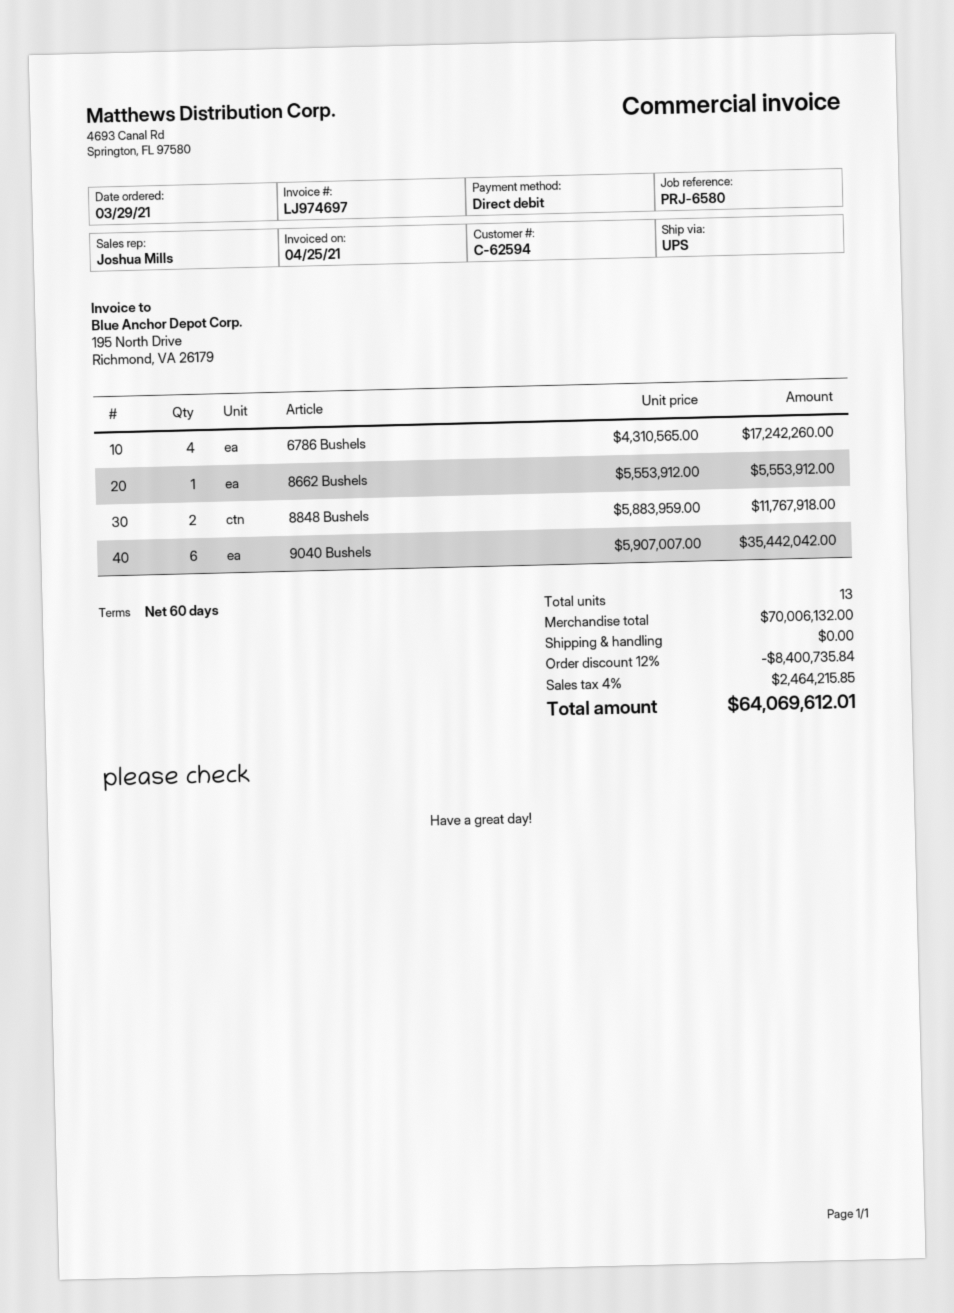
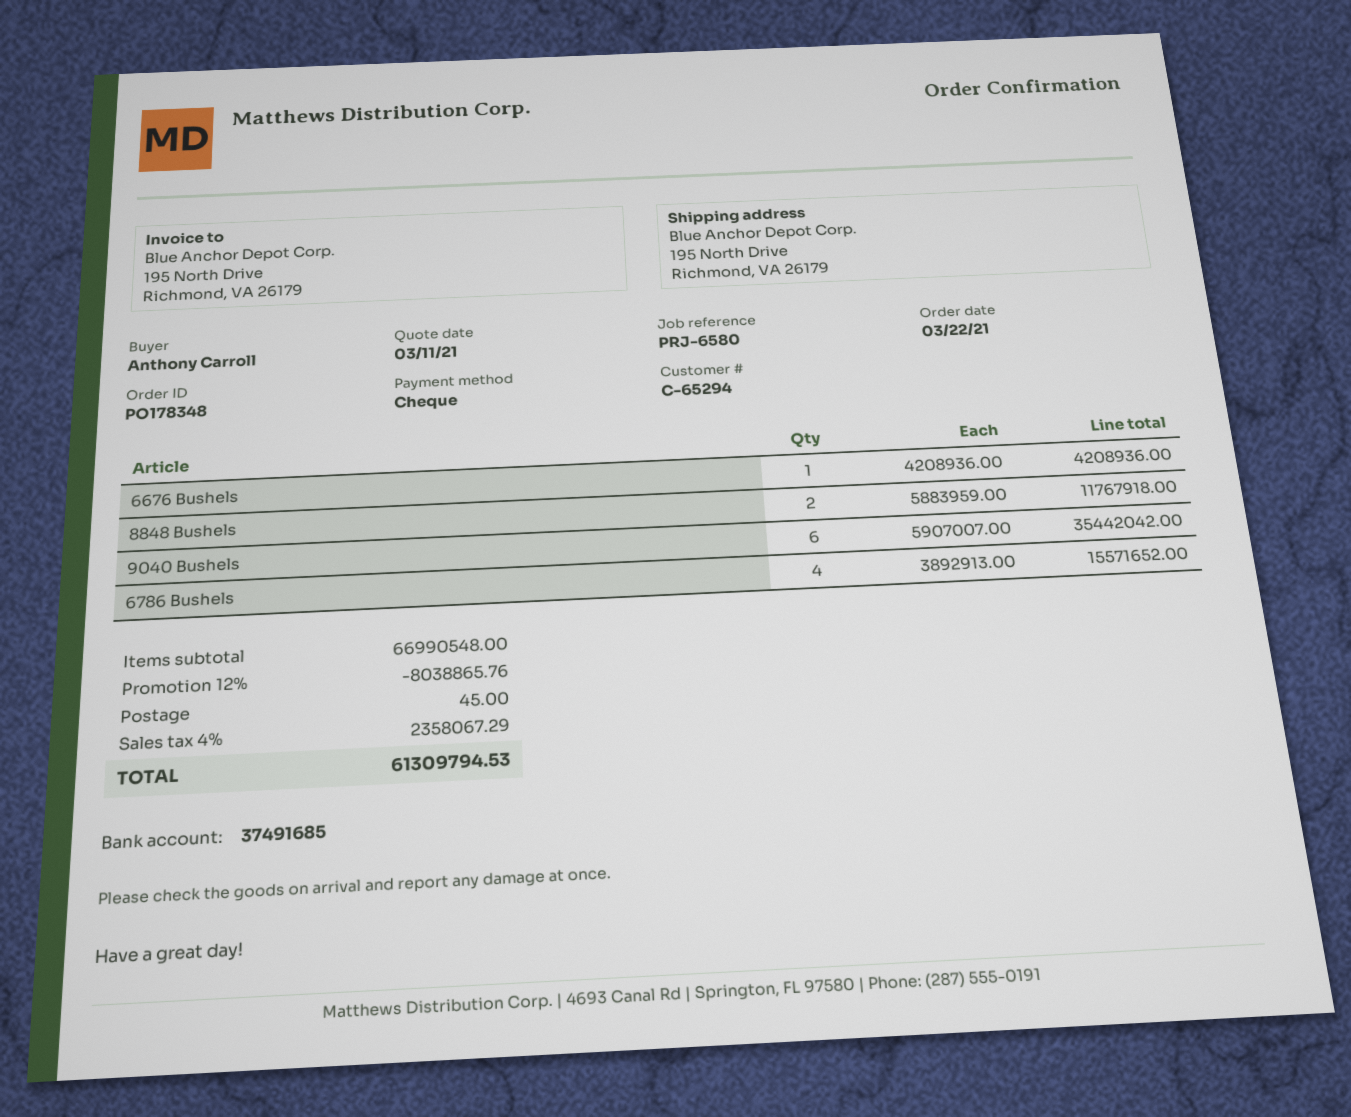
order date: 2021-03-29 -> 2021-03-22
customer number: C-62594 -> C-65294
payment method: direct debit -> cheque
6786 Bushels: 4 x 4310565.00 = 17242260.00 -> 4 x 3892913.00 = 15571652.00
8662 Bushels: 1 x 5553912.00 = 5553912.00 -> none
6676 Bushels: none -> 1 x 4208936.00 = 4208936.00
subtotal: 70006132.00 -> 66990548.00
discount: 12% = 8400735.84 -> 12% = 8038865.76
shipping: 0.00 -> 45.00
tax: 4% = 2464215.85 -> 4% = 2358067.29
total: 64069612.01 -> 61309794.53

